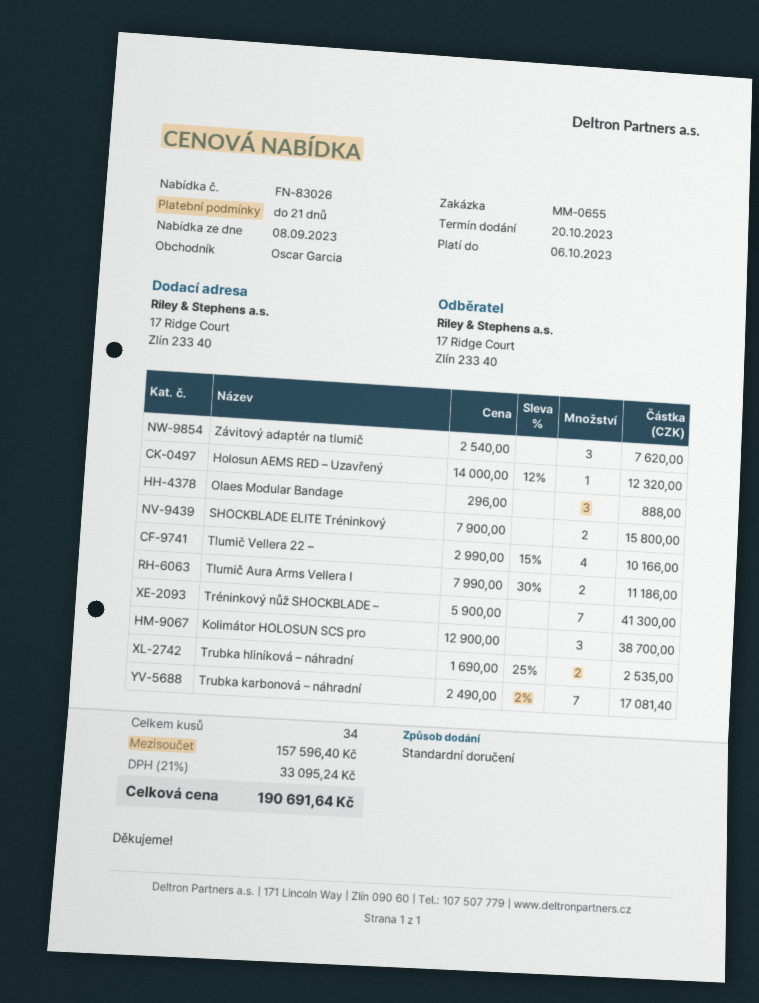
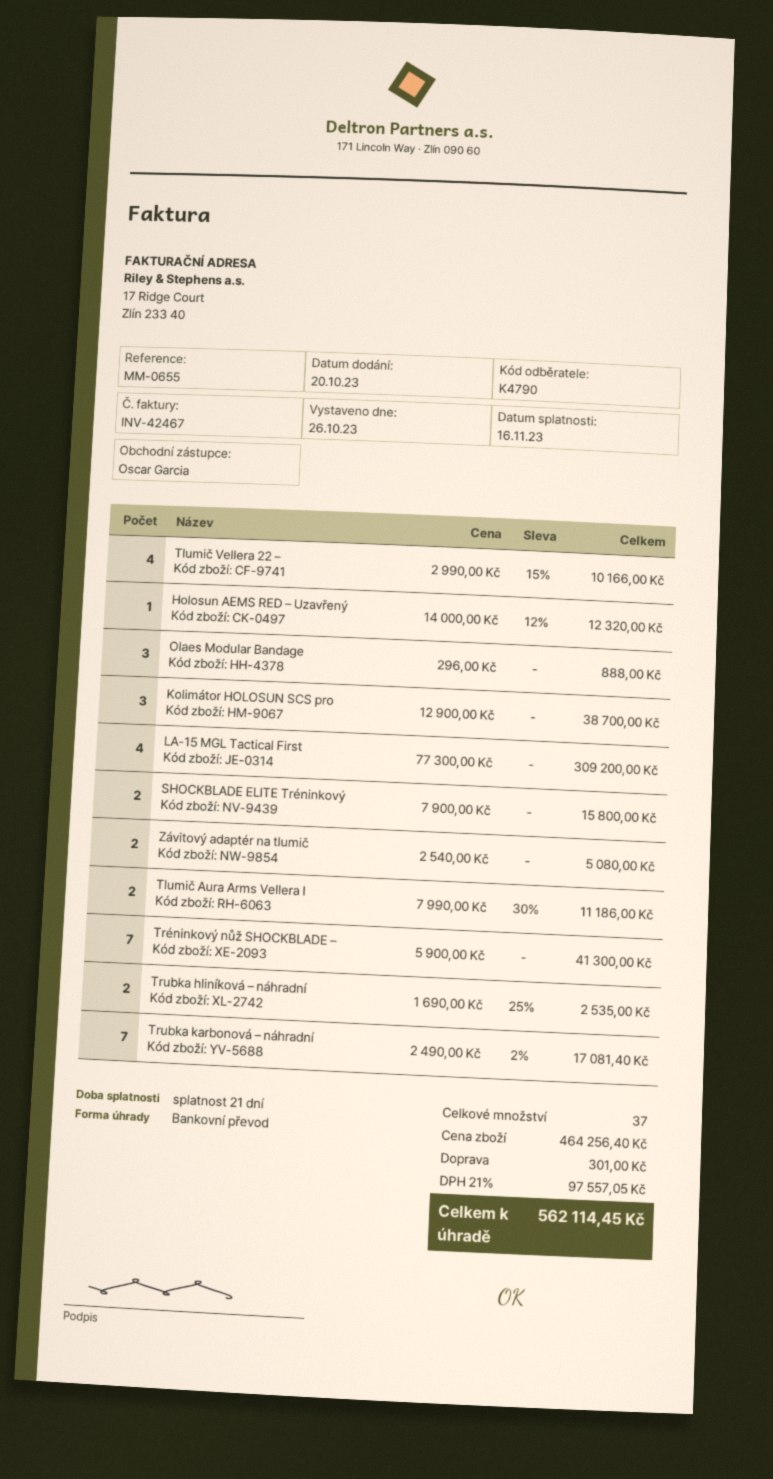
Závitový adaptér na tlumič: 3 x 2540.00 = 7620.00 -> 2 x 2540.00 = 5080.00
LA-15 MGL Tactical First: none -> 4 x 77300.00 = 309200.00
total quantity: 34 -> 37
subtotal: 157596.40 -> 464256.40
shipping: none -> 301.00
tax: 21% = 33095.24 -> 21% = 97557.05
total: 190691.64 -> 562114.45

